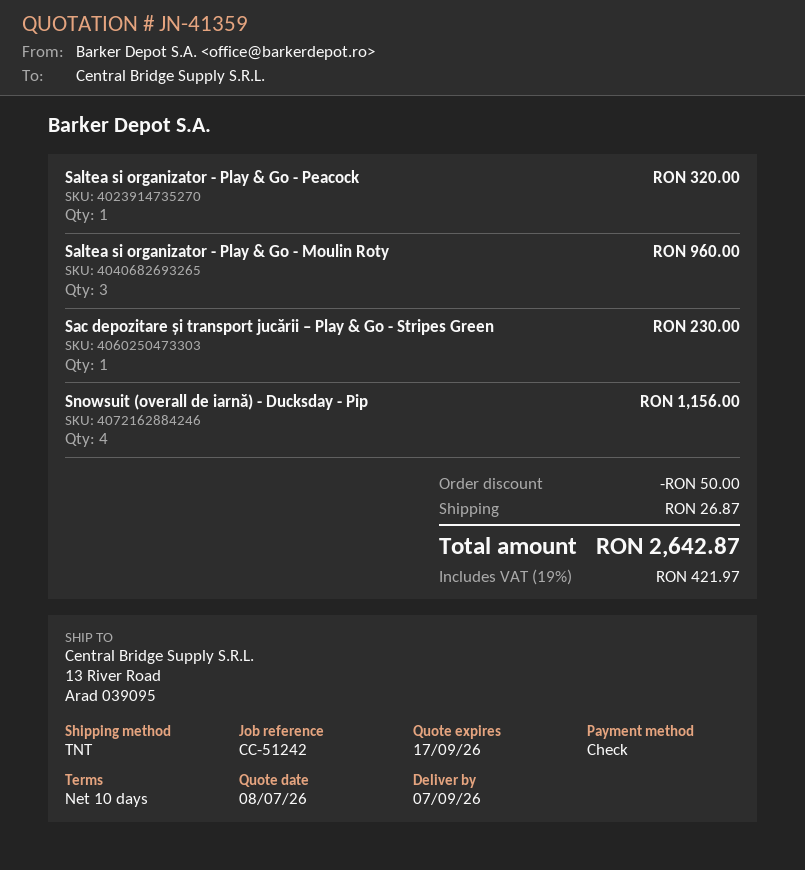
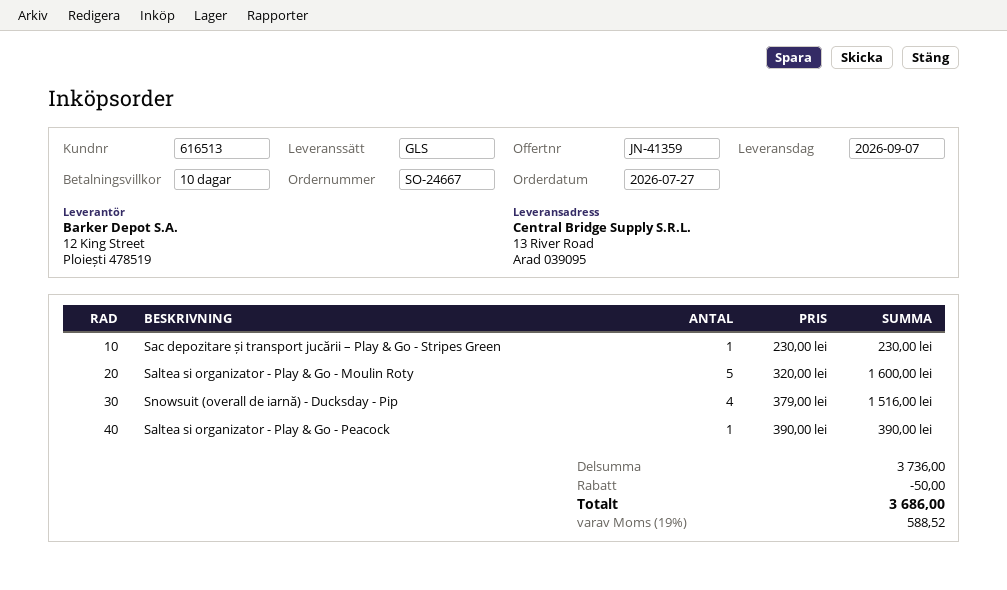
shipping method: TNT -> GLS
Saltea si organizator - Play & Go - Peacock: 1 for 320.00 -> 1 for 390.00
Saltea si organizator - Play & Go - Moulin Roty: 3 for 960.00 -> 5 for 1600.00
Snowsuit (overall de iarnă) - Ducksday - Pip: 4 for 1156.00 -> 4 for 1516.00
shipping: 26.87 -> none
tax: 19% = 421.97 -> 19% = 588.52
total: 2642.87 -> 3686.00

